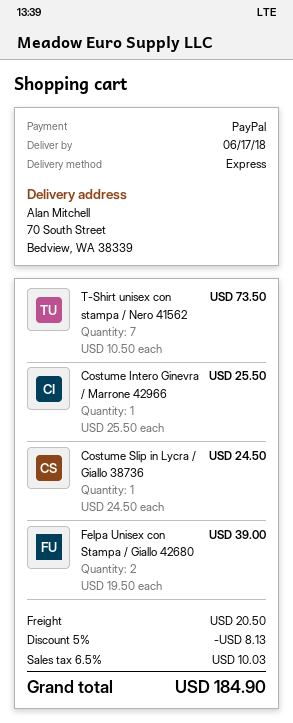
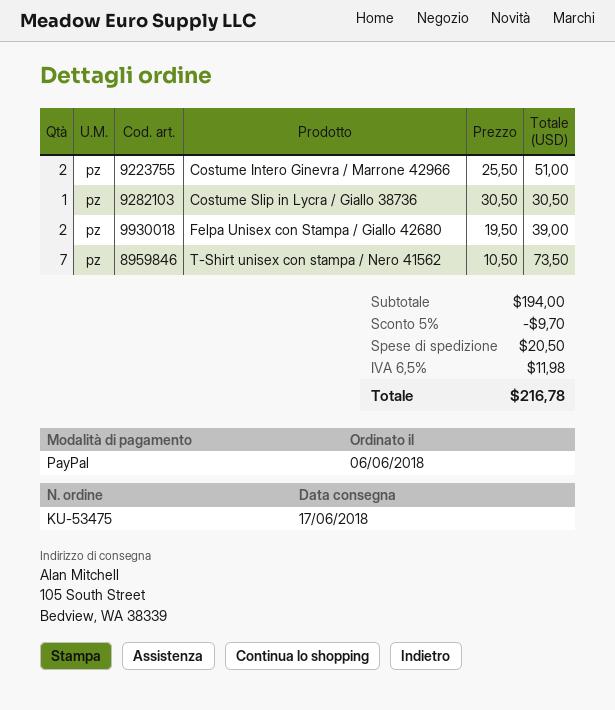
ship to: 70 South Street, Bedview, WA 38339 -> 105 South Street, Bedview, WA 38339
Costume Intero Ginevra / Marrone 42966: 1 x 25.50 = 25.50 -> 2 x 25.50 = 51.00
Costume Slip in Lycra / Giallo 38736: 1 x 24.50 = 24.50 -> 1 x 30.50 = 30.50
discount: 5% = 8.13 -> 5% = 9.70
tax: 6.5% = 10.03 -> 6.5% = 11.98
total: 184.90 -> 216.78

